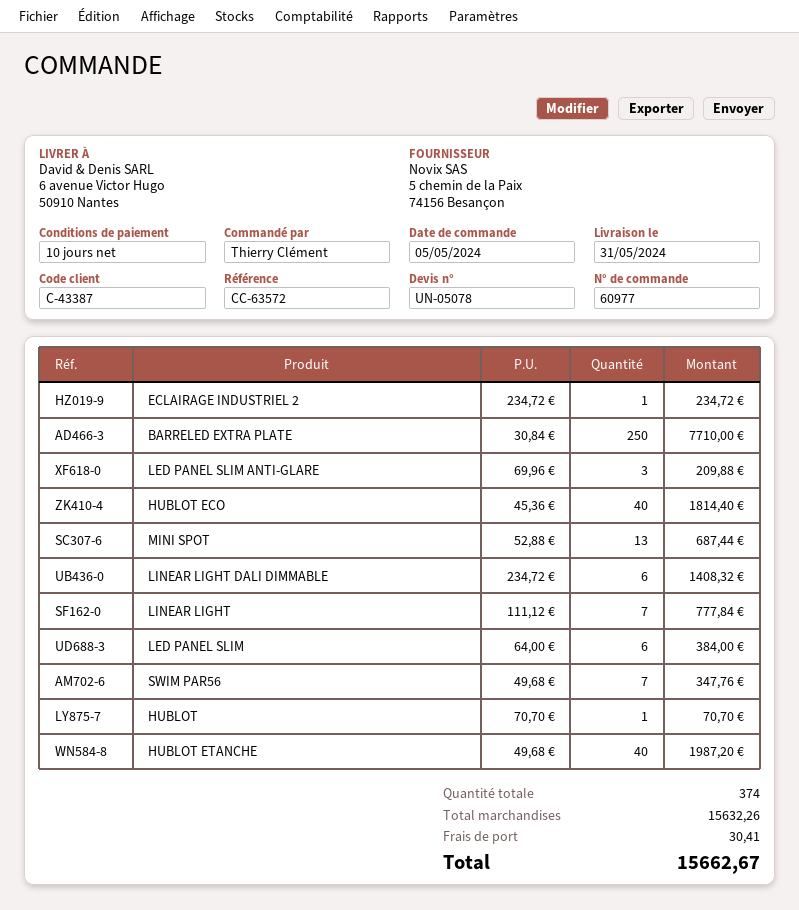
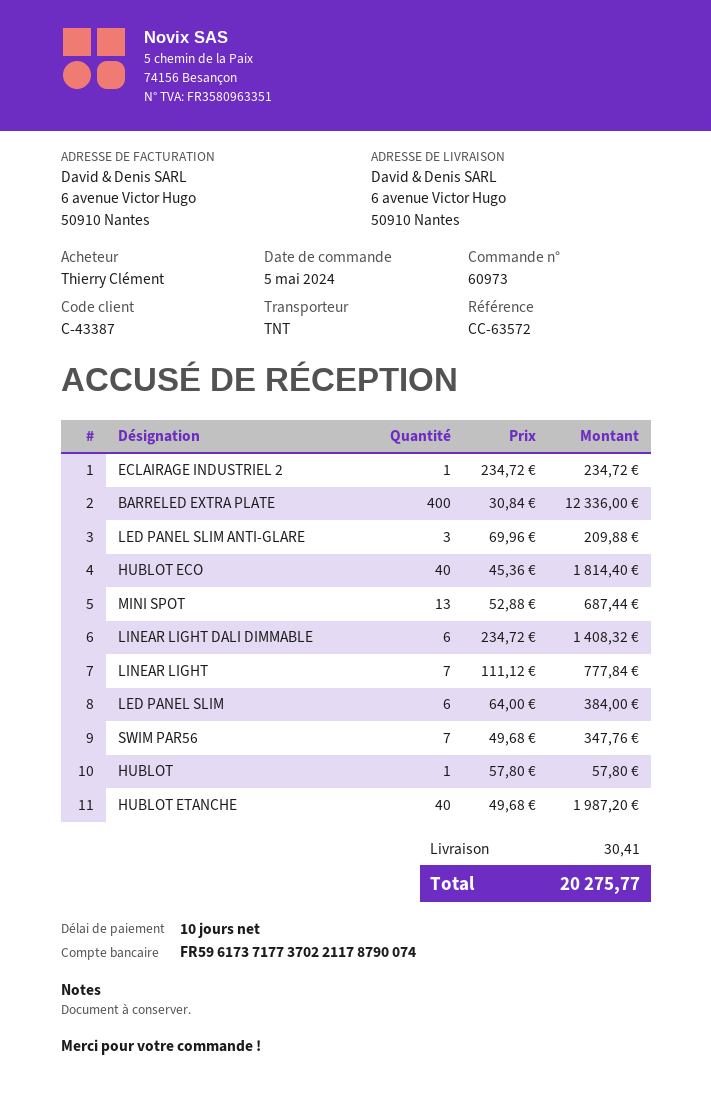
order number: 60977 -> 60973
BARRELED EXTRA PLATE: 250 x 30.84 = 7710.00 -> 400 x 30.84 = 12336.00
HUBLOT: 1 x 70.70 = 70.70 -> 1 x 57.80 = 57.80
total: 15662.67 -> 20275.77

